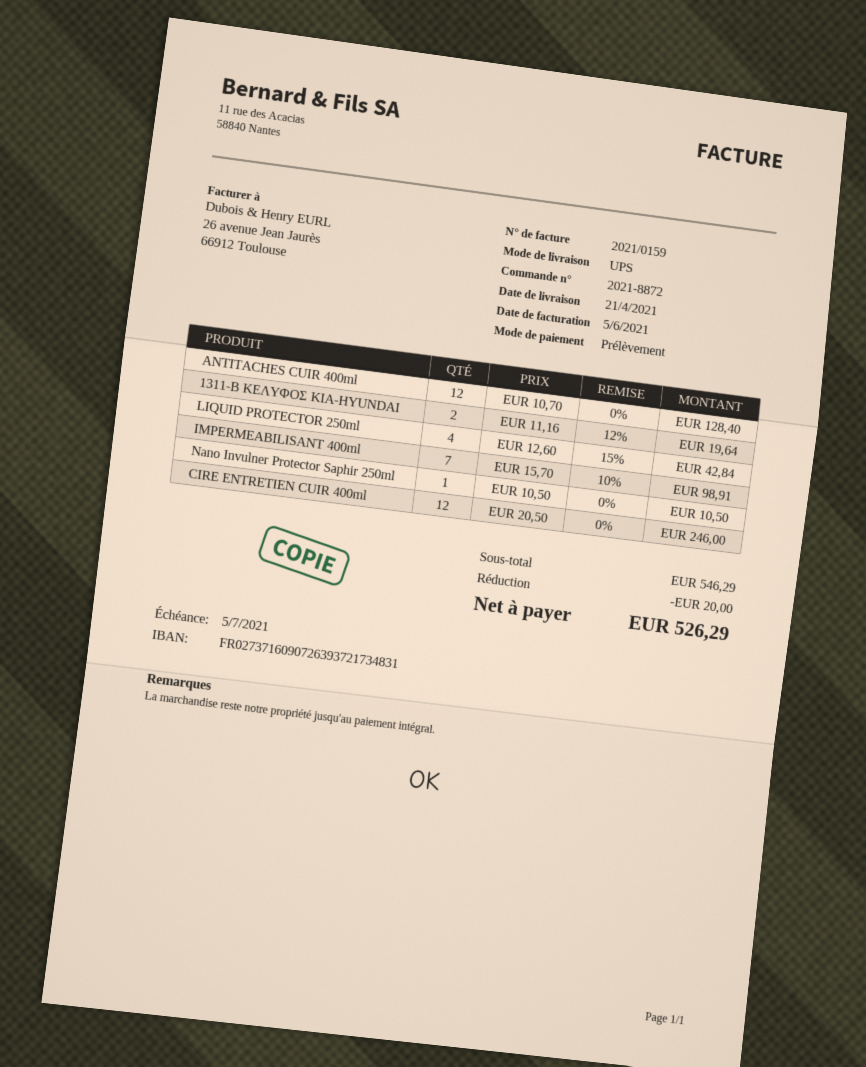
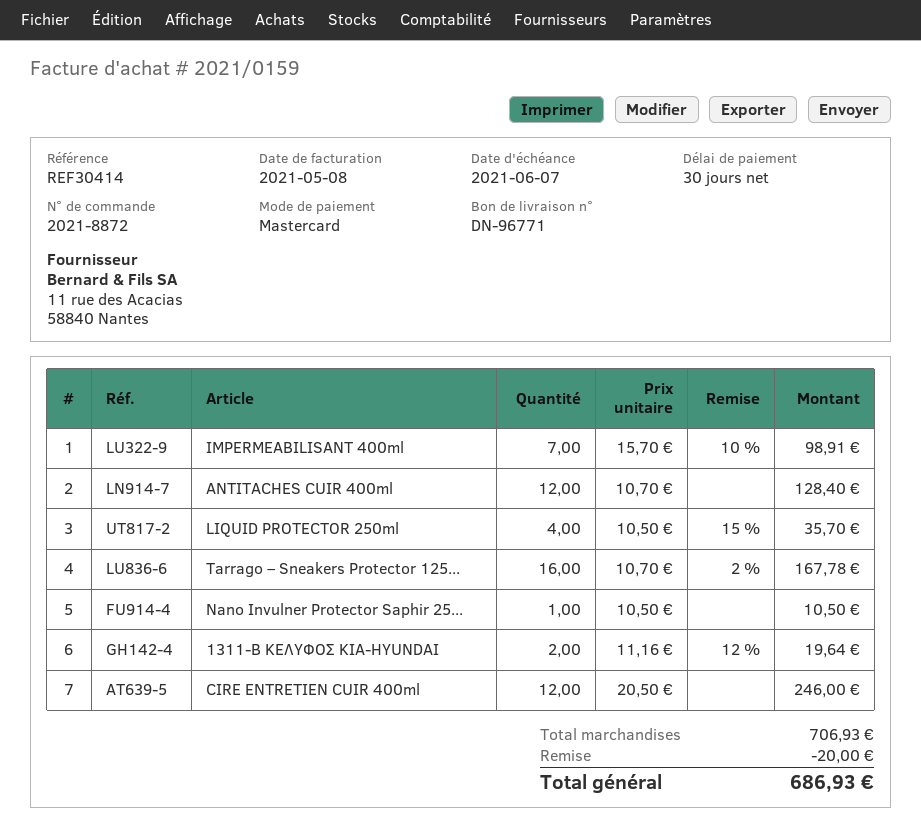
invoice date: 2021-06-05 -> 2021-05-08
due date: 2021-07-05 -> 2021-06-07
payment method: direct debit -> Mastercard
LIQUID PROTECTOR 250ml: 4 x 12.60 - 15% = 42.84 -> 4 x 10.50 - 15% = 35.70
Tarrago – Sneakers Protector 125...: none -> 16 x 10.70 - 2% = 167.78
subtotal: 546.29 -> 706.93
total: 526.29 -> 686.93

